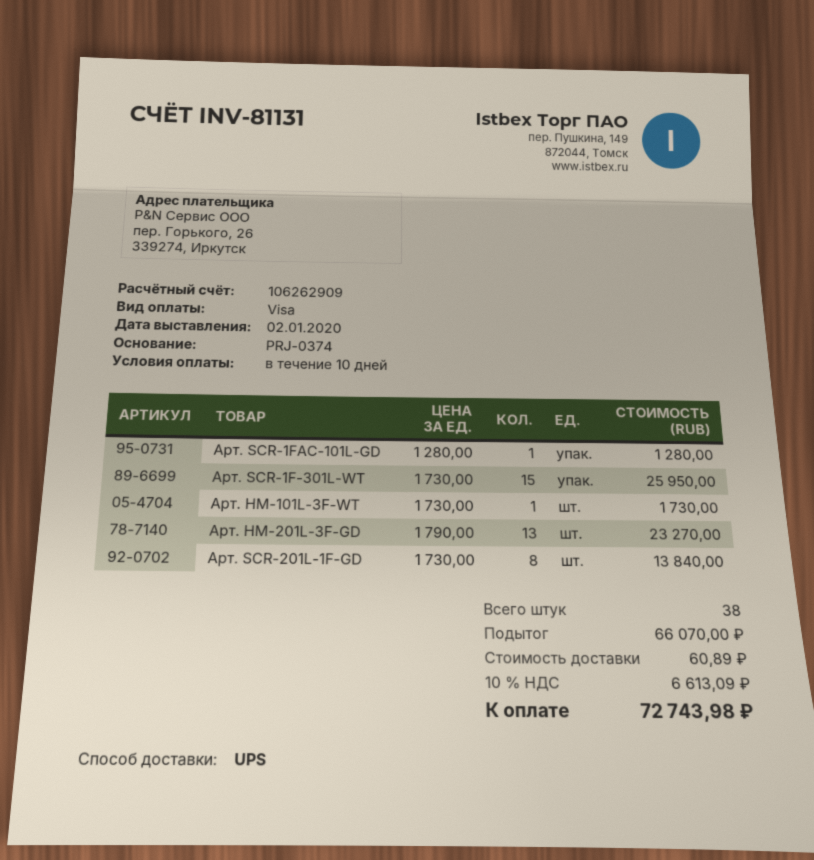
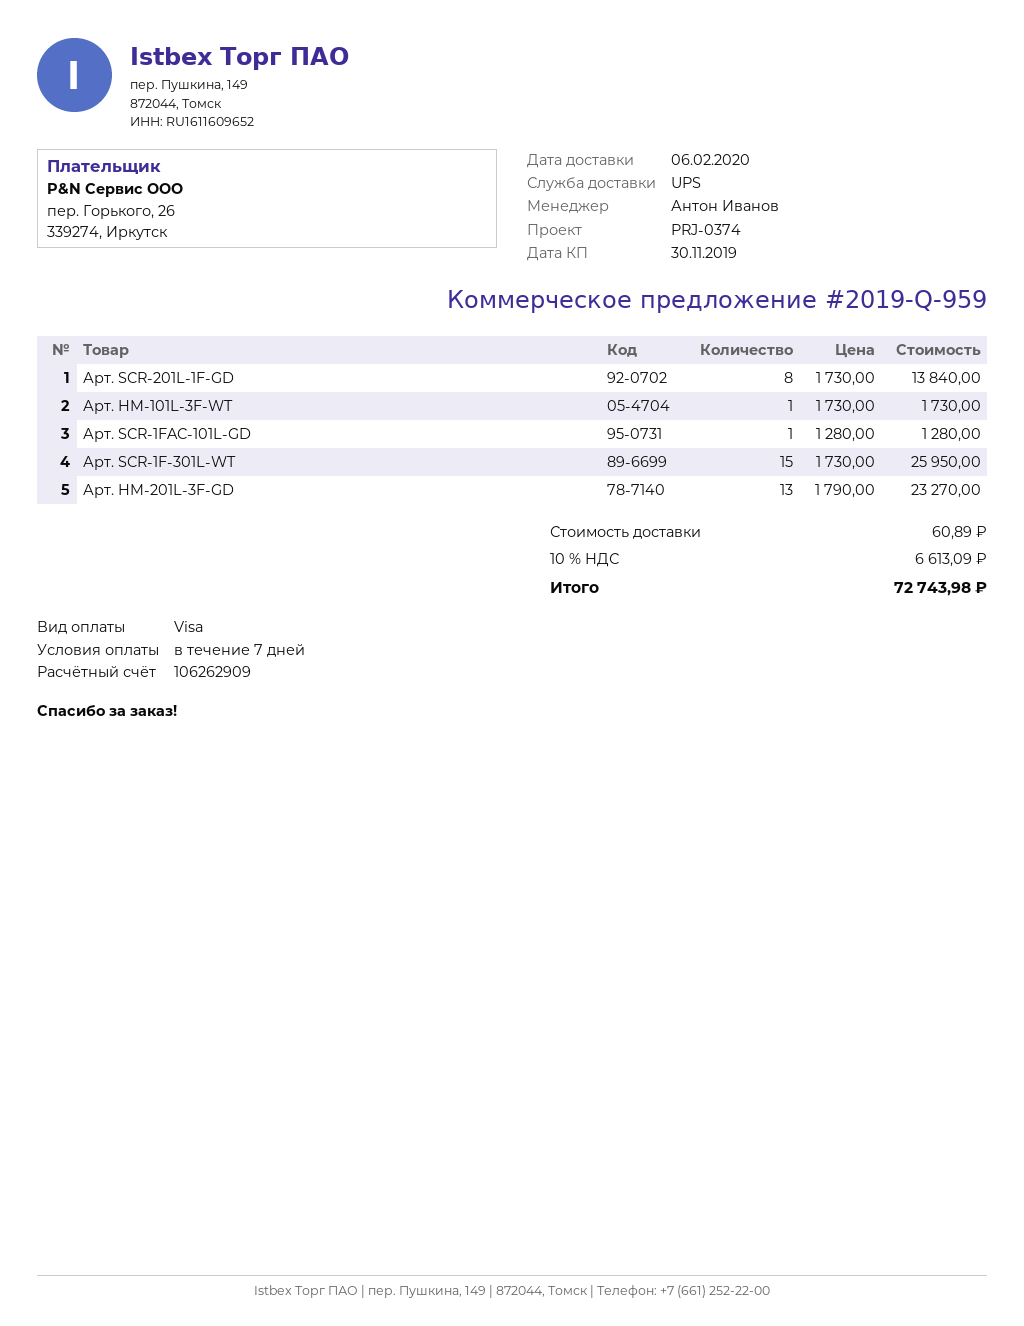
payment terms: 10 days -> 7 days

